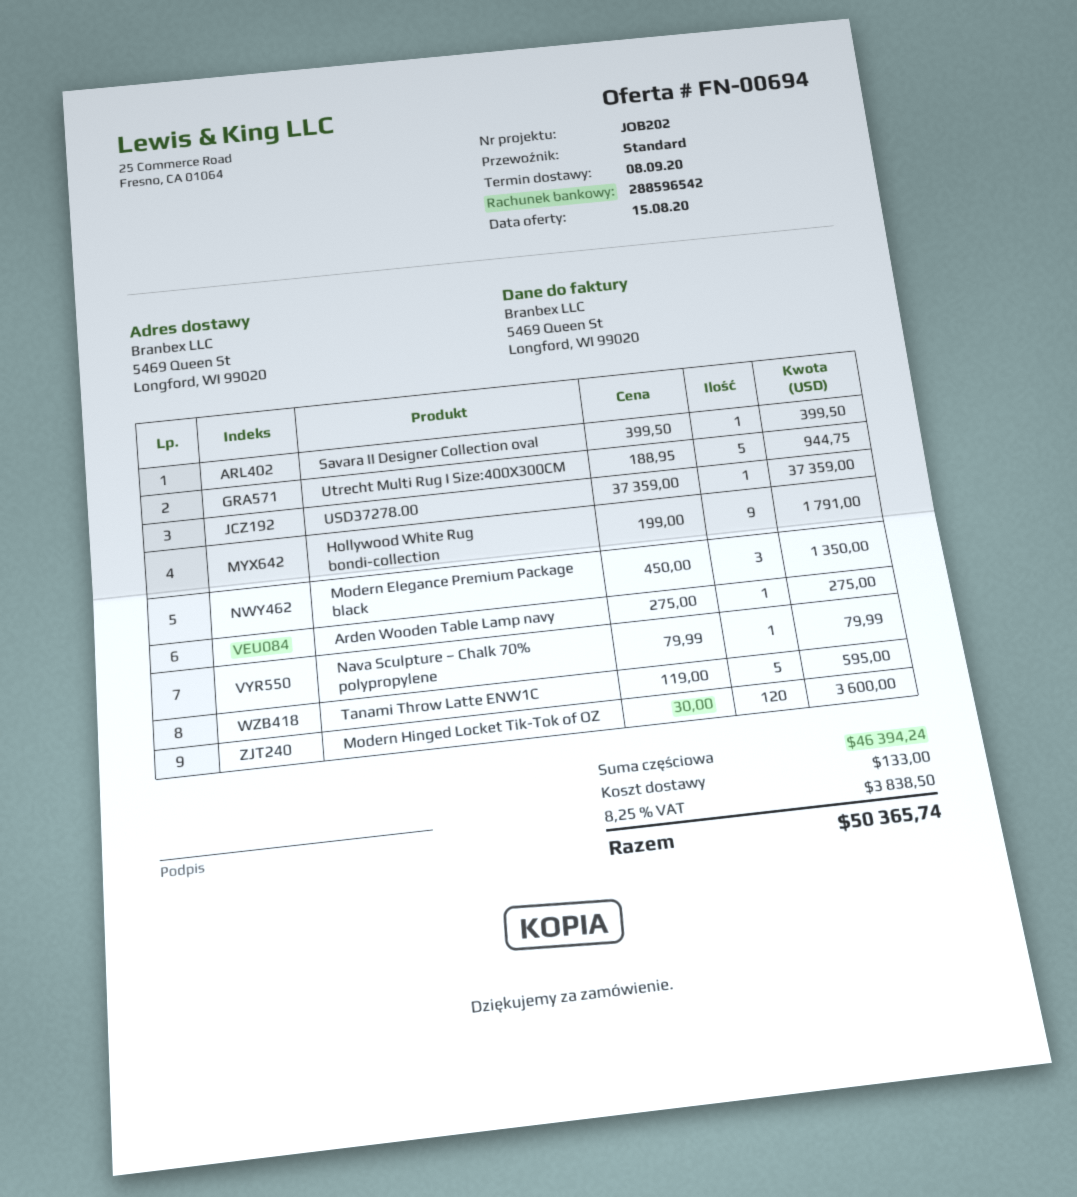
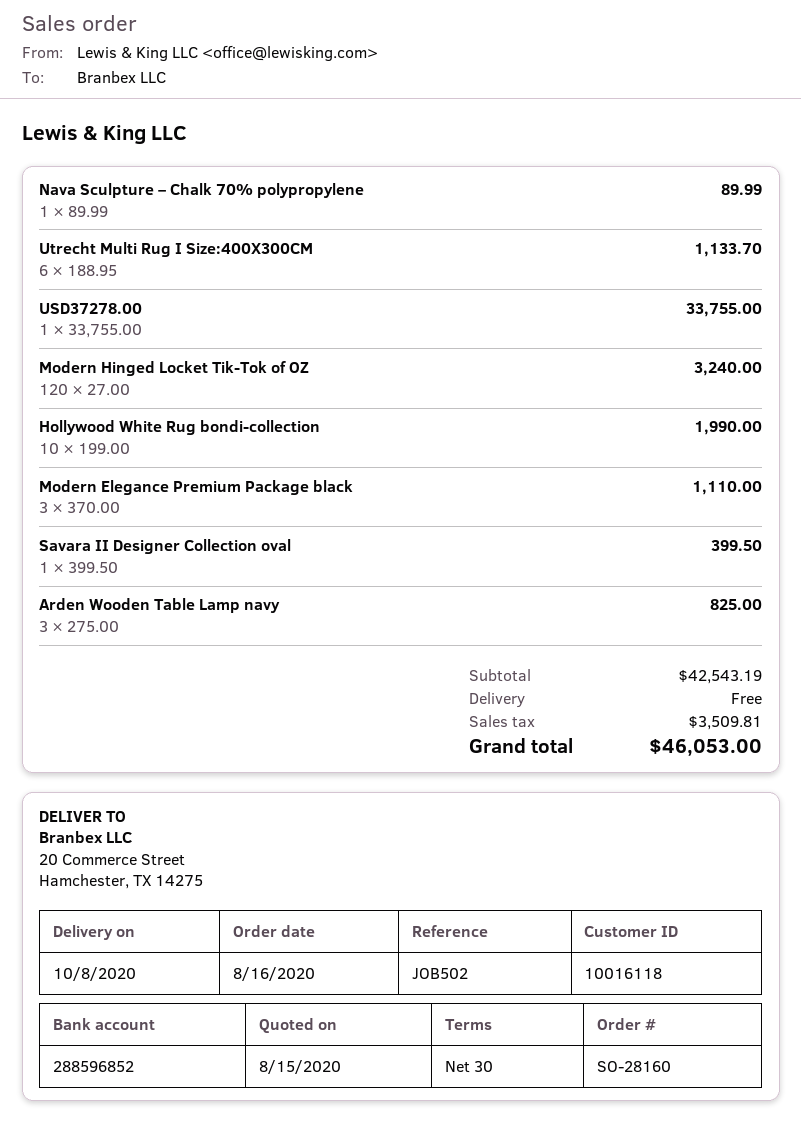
delivery date: 2020-09-08 -> 2020-10-08
reference: JOB202 -> JOB502
bank account: 288596542 -> 288596852
ship to: 5469 Queen St, Longford, WI 99020 -> 20 Commerce Street, Hamchester, TX 14275
Utrecht Multi Rug I Size:400X300CM: 5 x 188.95 = 944.75 -> 6 x 188.95 = 1133.70
USD37278.00: 1 x 37359.00 = 37359.00 -> 1 x 33755.00 = 33755.00
Hollywood White Rug bondi-collection: 9 x 199.00 = 1791.00 -> 10 x 199.00 = 1990.00
Modern Elegance Premium Package black: 3 x 450.00 = 1350.00 -> 3 x 370.00 = 1110.00
Arden Wooden Table Lamp navy: 1 x 275.00 = 275.00 -> 3 x 275.00 = 825.00
Nava Sculpture – Chalk 70% polypropylene: 1 x 79.99 = 79.99 -> 1 x 89.99 = 89.99
Tanami Throw Latte ENW1C: 5 x 119.00 = 595.00 -> none
Modern Hinged Locket Tik-Tok of OZ: 120 x 30.00 = 3600.00 -> 120 x 27.00 = 3240.00
subtotal: 46394.24 -> 42543.19
shipping: 133.00 -> 0.00
tax: 3838.50 -> 3509.81
total: 50365.74 -> 46053.00

